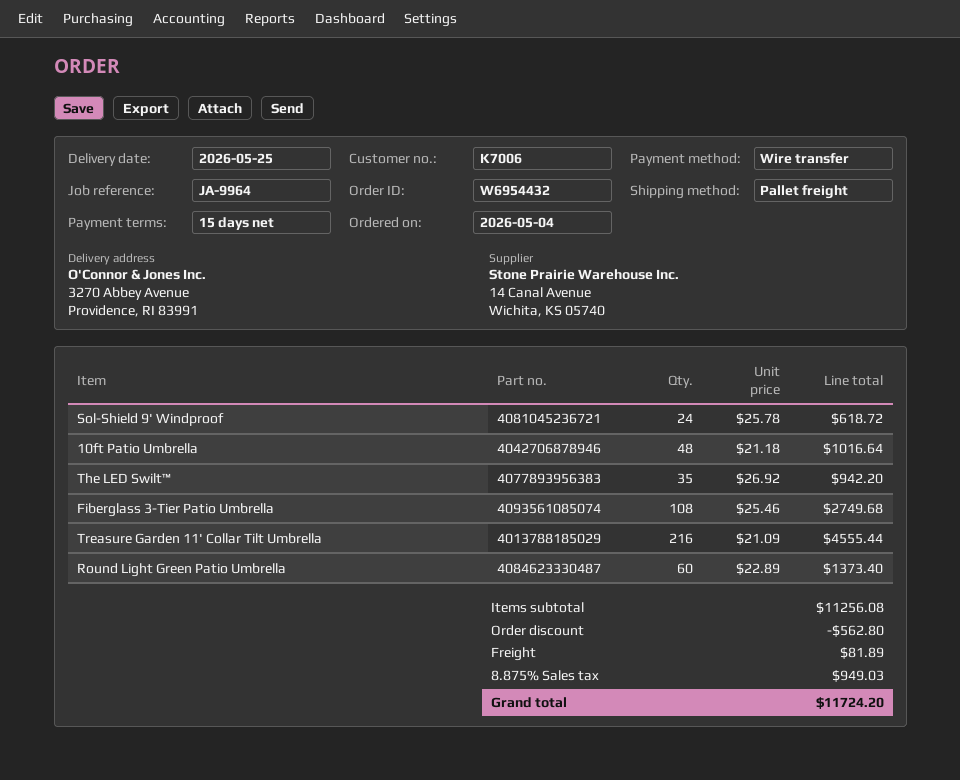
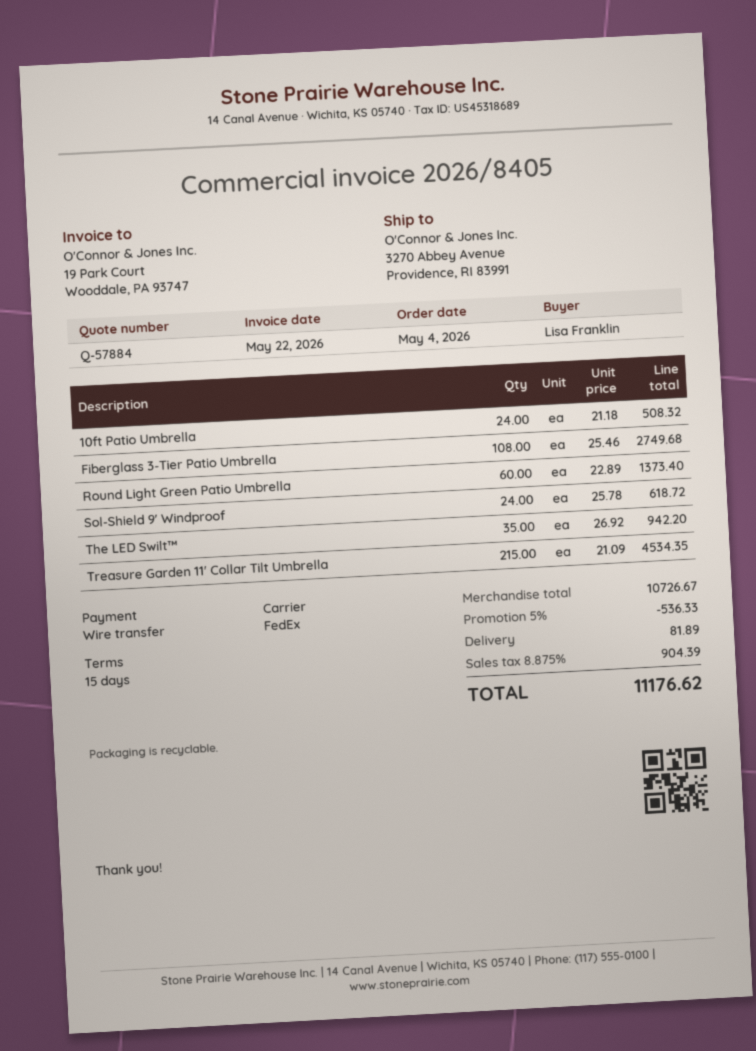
shipping method: pallet freight -> FedEx
10ft Patio Umbrella: 48 x 21.18 = 1016.64 -> 24 x 21.18 = 508.32
Treasure Garden 11' Collar Tilt Umbrella: 216 x 21.09 = 4555.44 -> 215 x 21.09 = 4534.35
subtotal: 11256.08 -> 10726.67
discount: 562.80 -> 536.33
tax: 8.875% = 949.03 -> 8.875% = 904.39
total: 11724.20 -> 11176.62

